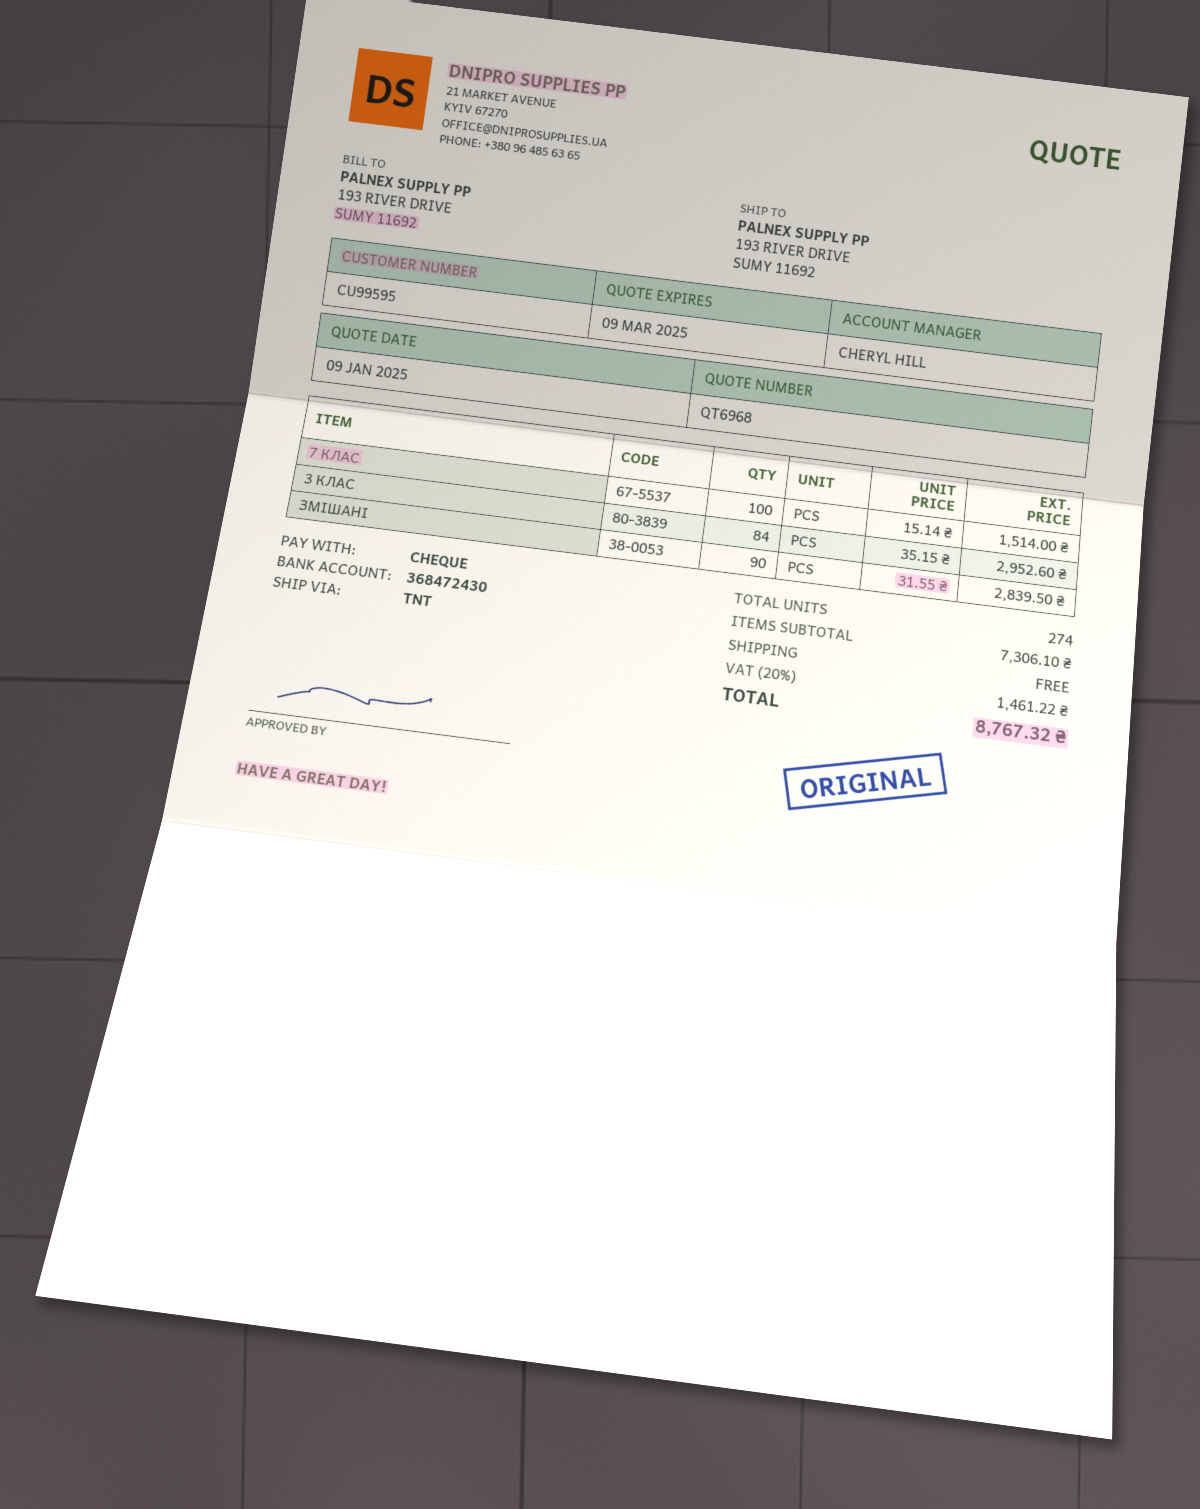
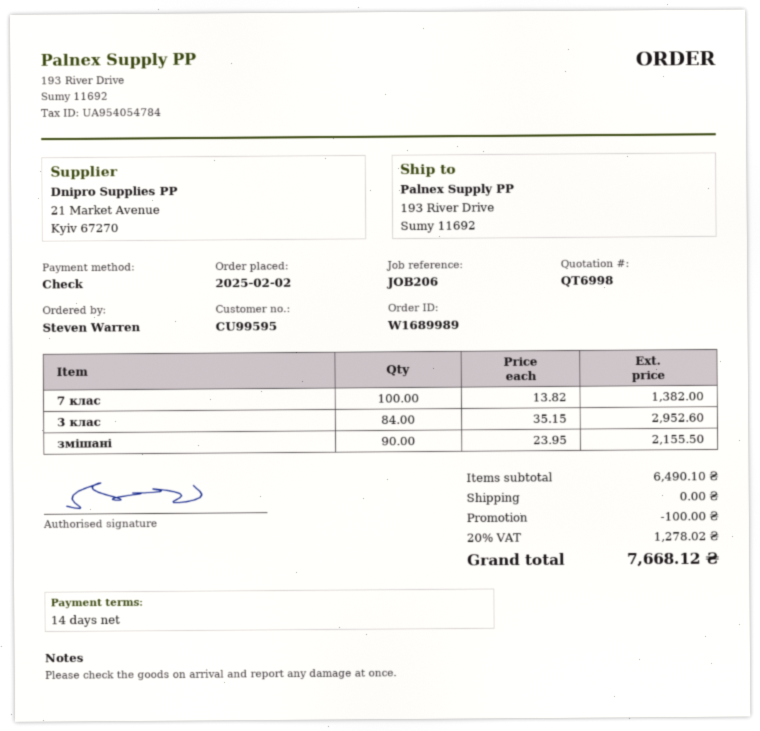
quote number: QT6968 -> QT6998
7 КЛАС: 100 x 15.14 = 1514.00 -> 100 x 13.82 = 1382.00
ЗМІШАНІ: 90 x 31.55 = 2839.50 -> 90 x 23.95 = 2155.50
subtotal: 7306.10 -> 6490.10
discount: none -> 100.00
tax: 20% = 1461.22 -> 20% = 1278.02
total: 8767.32 -> 7668.12

